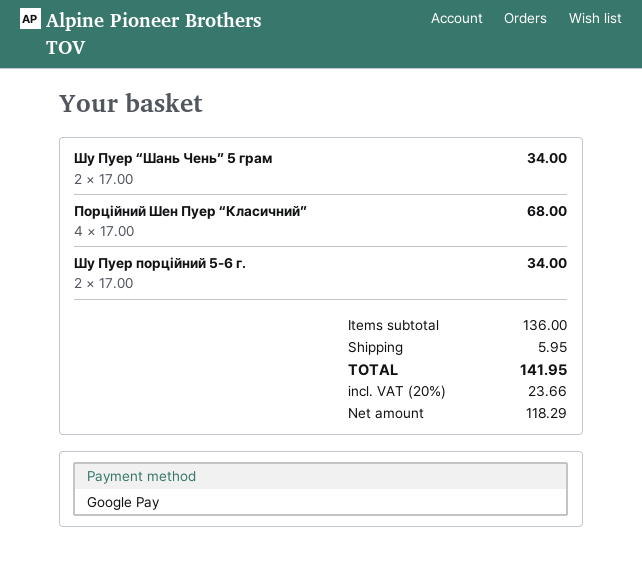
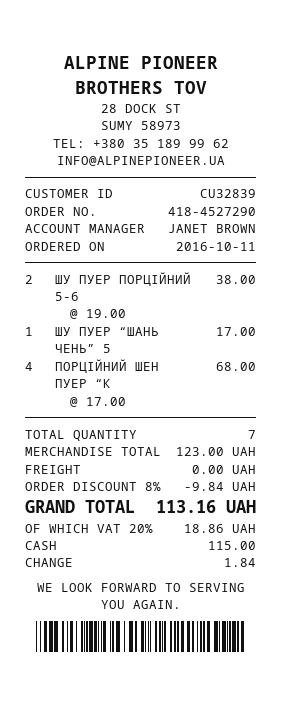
payment method: Google Pay -> cash
Шу Пуер “Шань Чень” 5 грам: 2 x 17.00 = 34.00 -> 1 x 17.00 = 17.00
Шу Пуер порційний 5-6 г.: 2 x 17.00 = 34.00 -> 2 x 19.00 = 38.00
subtotal: 136.00 -> 123.00
discount: none -> 8% = 9.84
shipping: 5.95 -> 0.00
tax: 20% = 23.66 -> 20% = 18.86
total: 141.95 -> 113.16

